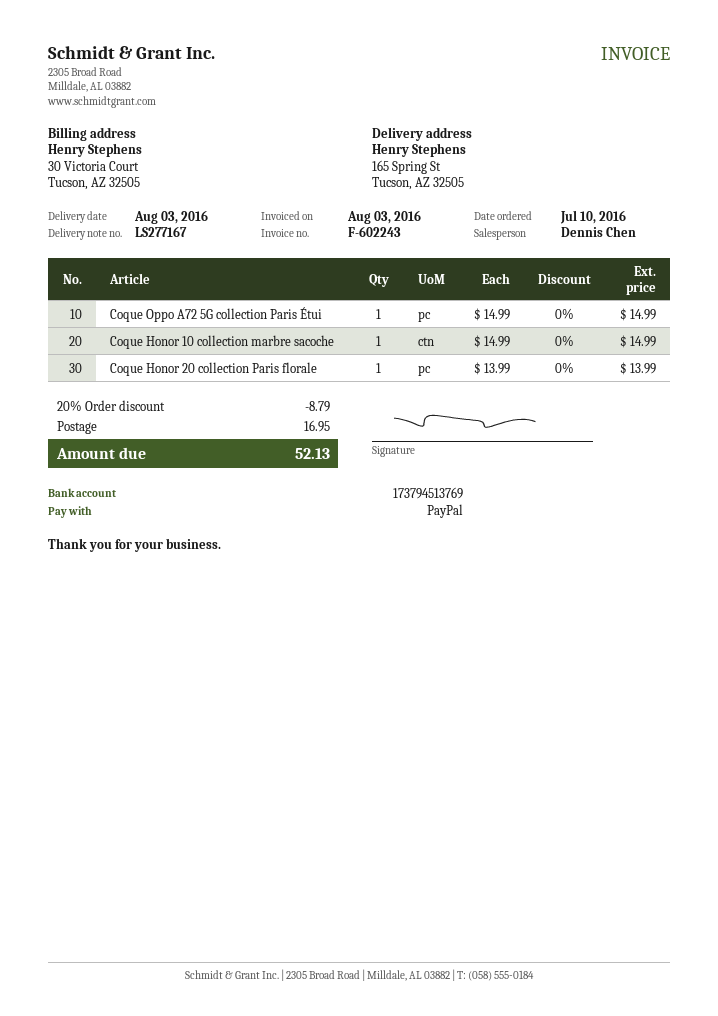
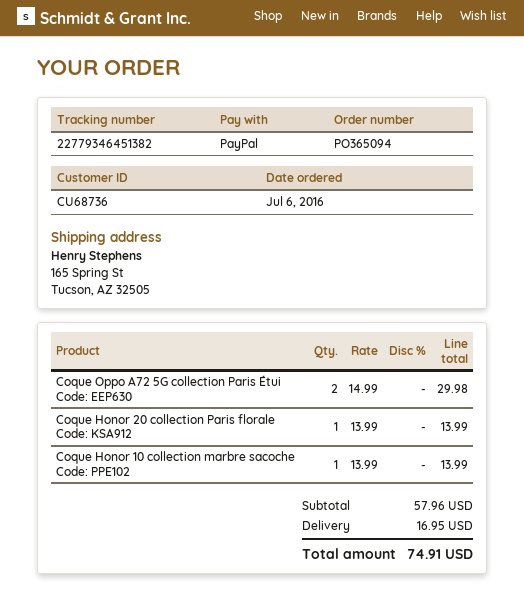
order date: 2016-07-10 -> 2016-07-06
Coque Oppo A72 5G collection Paris Étui: 1 x 14.99 = 14.99 -> 2 x 14.99 = 29.98
Coque Honor 10 collection marbre sacoche: 1 x 14.99 = 14.99 -> 1 x 13.99 = 13.99
discount: 20% = 8.79 -> none
total: 52.13 -> 74.91

